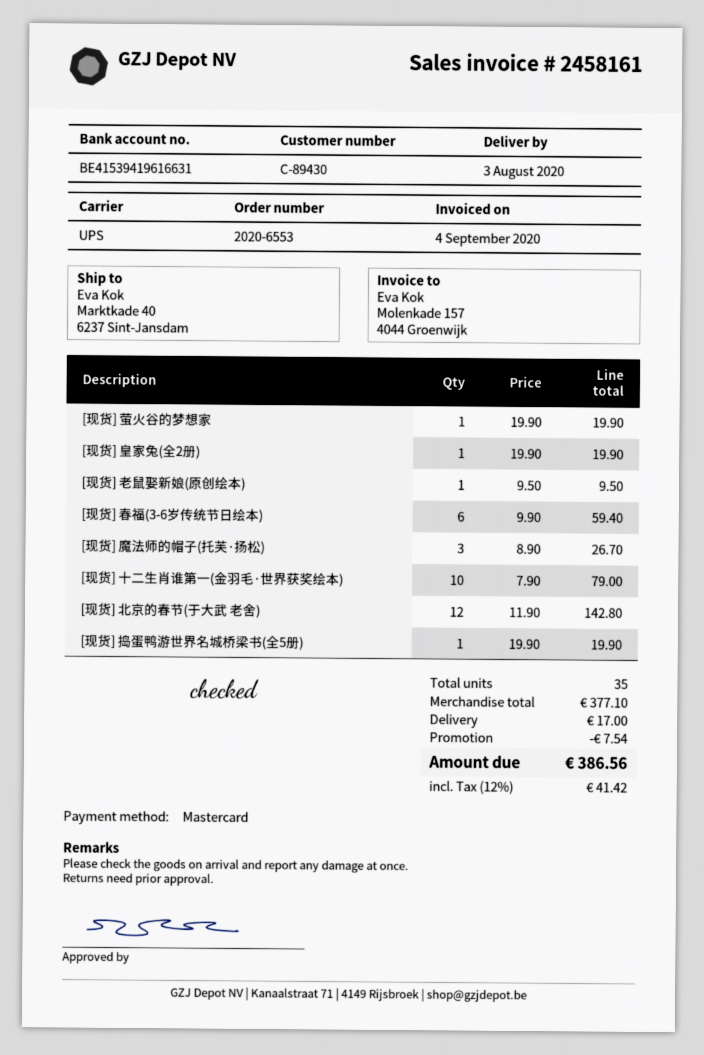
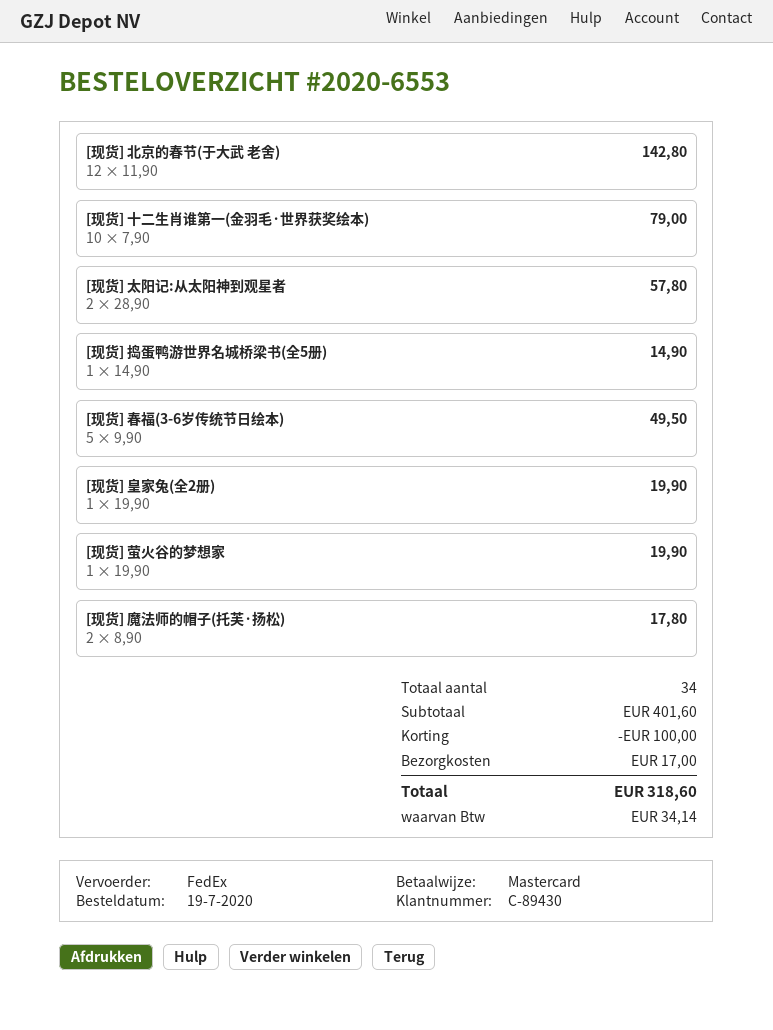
shipping method: UPS -> FedEx
[现货] 老鼠娶新娘(原创绘本): 1 x 9.50 = 9.50 -> none
[现货] 春福(3-6岁传统节日绘本): 6 x 9.90 = 59.40 -> 5 x 9.90 = 49.50
[现货] 魔法师的帽子(托芙·扬松): 3 x 8.90 = 26.70 -> 2 x 8.90 = 17.80
[现货] 捣蛋鸭游世界名城桥梁书(全5册): 1 x 19.90 = 19.90 -> 1 x 14.90 = 14.90
[现货] 太阳记:从太阳神到观星者: none -> 2 x 28.90 = 57.80
total quantity: 35 -> 34
subtotal: 377.10 -> 401.60
discount: 7.54 -> 100.00
tax: 41.42 -> 34.14
total: 386.56 -> 318.60

